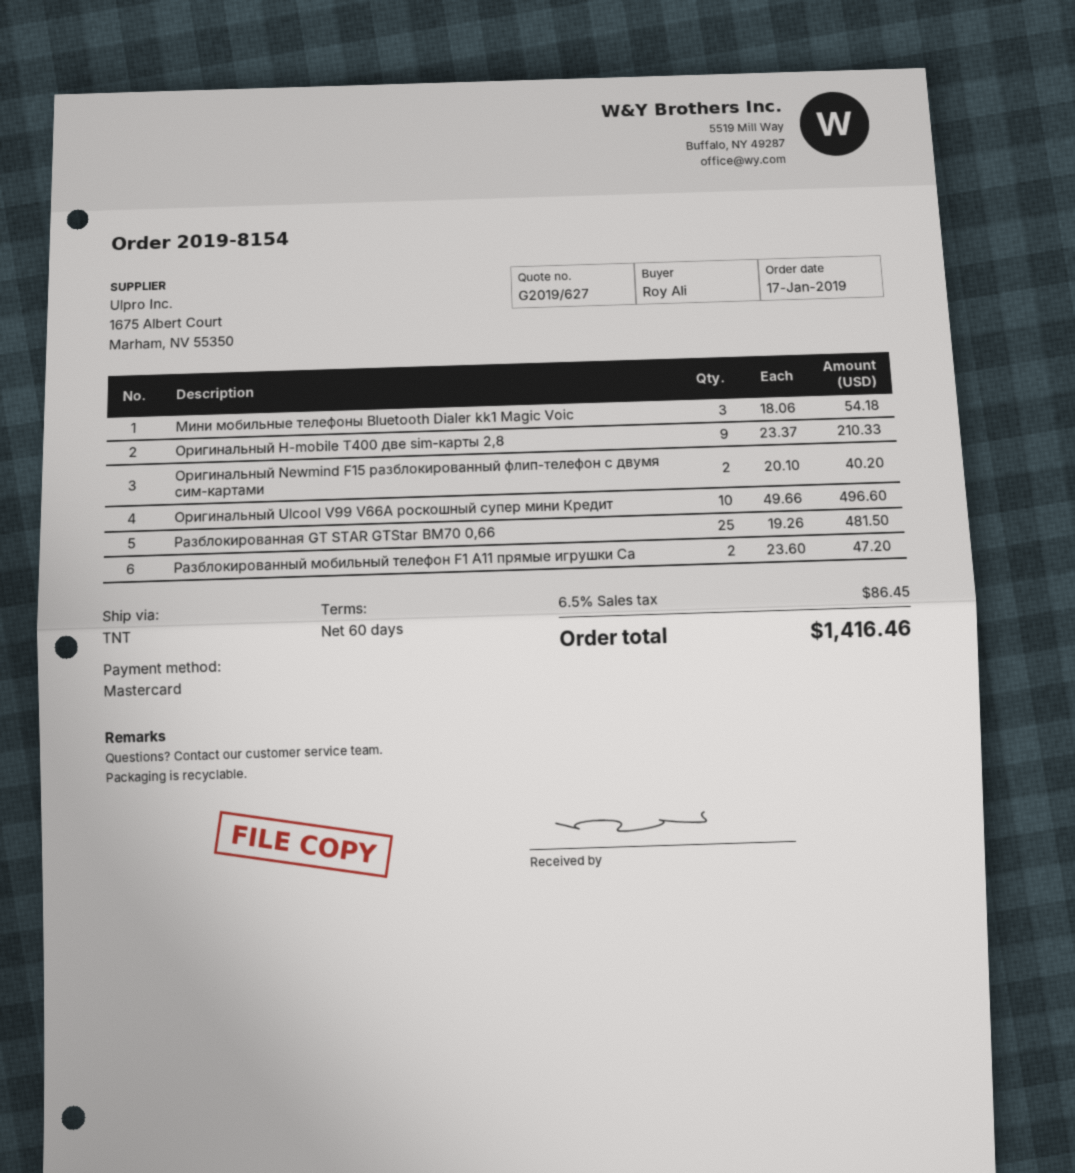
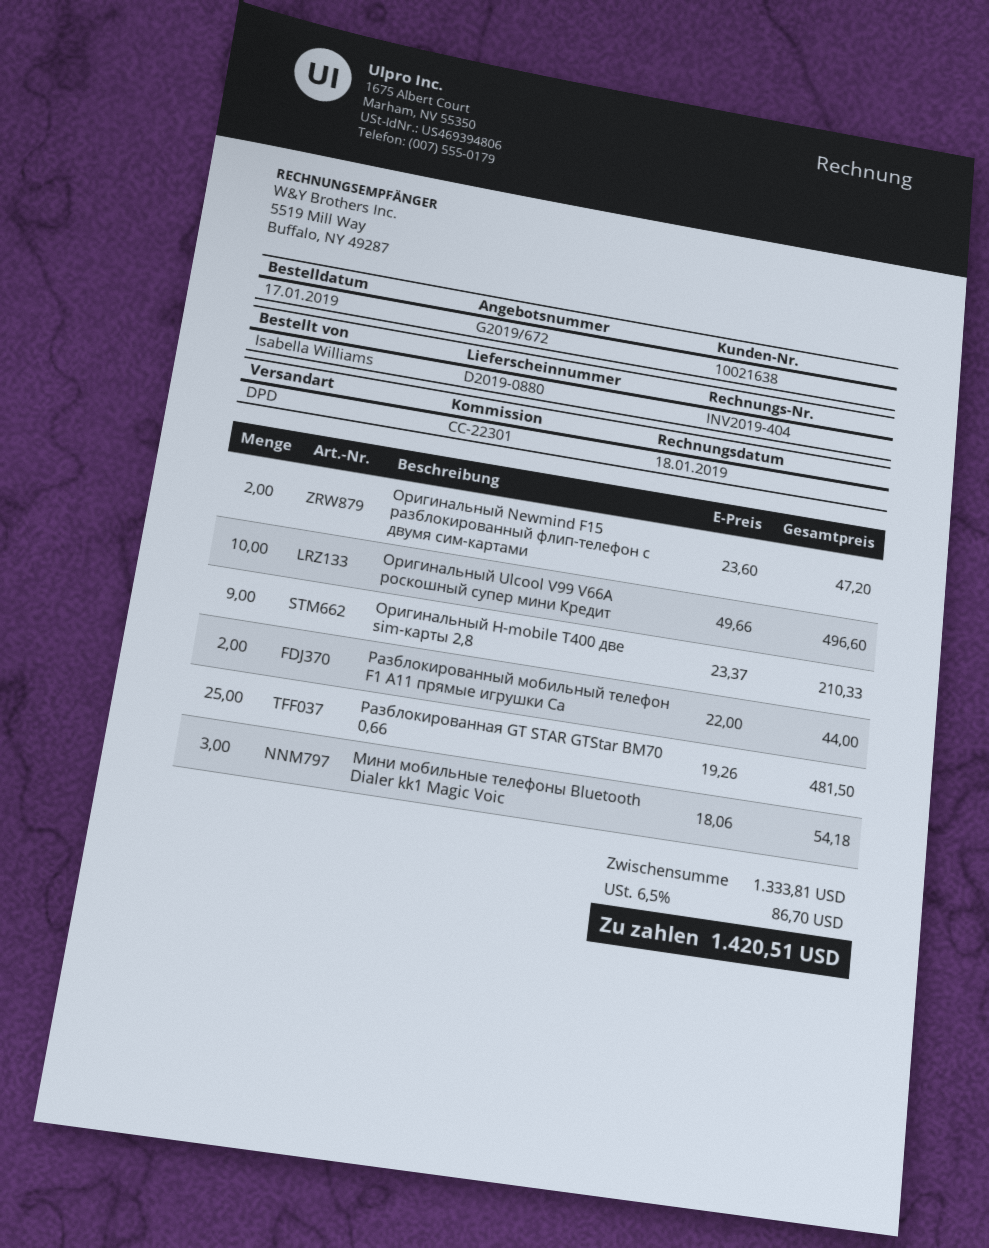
quote number: G2019/627 -> G2019/672
ordered by: Roy Ali -> Isabella Williams
shipping method: TNT -> DPD
Оригинальный Newmind F15 разблокированный флип-телефон с двумя сим-картами: 2 x 20.10 = 40.20 -> 2 x 23.60 = 47.20
Разблокированный мобильный телефон F1 A11 прямые игрушки Ca: 2 x 23.60 = 47.20 -> 2 x 22.00 = 44.00
tax: 6.5% = 86.45 -> 6.5% = 86.70
total: 1416.46 -> 1420.51

